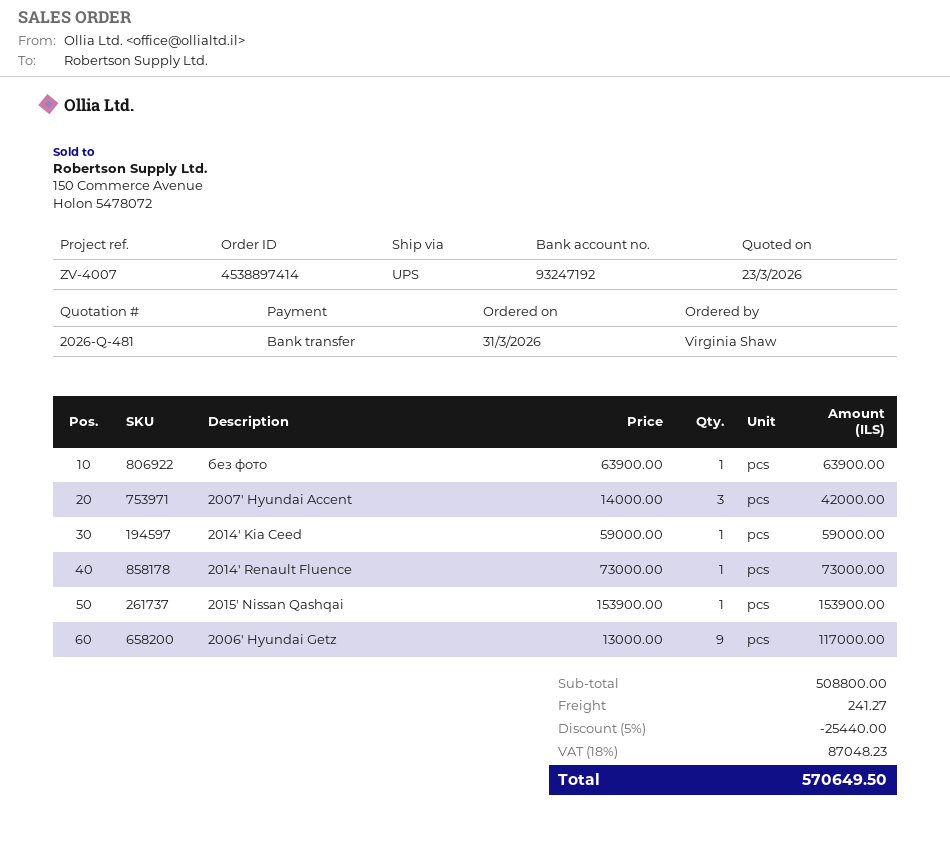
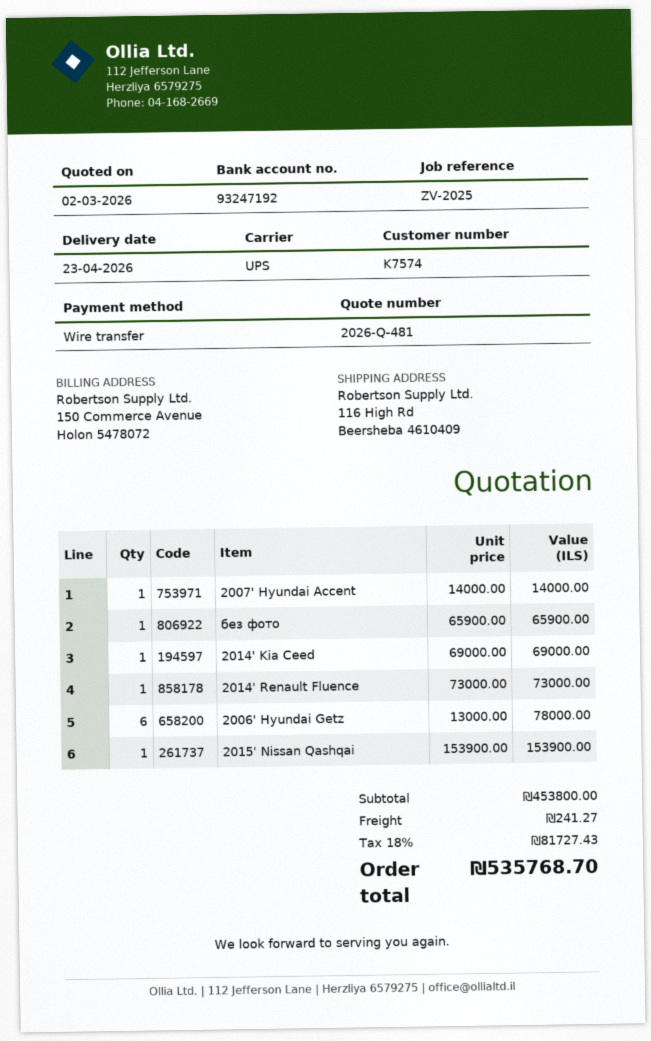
quote date: 2026-03-23 -> 2026-03-02
reference: ZV-4007 -> ZV-2025
без фото: 1 x 63900.00 = 63900.00 -> 1 x 65900.00 = 65900.00
2007' Hyundai Accent: 3 x 14000.00 = 42000.00 -> 1 x 14000.00 = 14000.00
2014' Kia Ceed: 1 x 59000.00 = 59000.00 -> 1 x 69000.00 = 69000.00
2006' Hyundai Getz: 9 x 13000.00 = 117000.00 -> 6 x 13000.00 = 78000.00
subtotal: 508800.00 -> 453800.00
discount: 5% = 25440.00 -> none
tax: 18% = 87048.23 -> 18% = 81727.43
total: 570649.50 -> 535768.70

